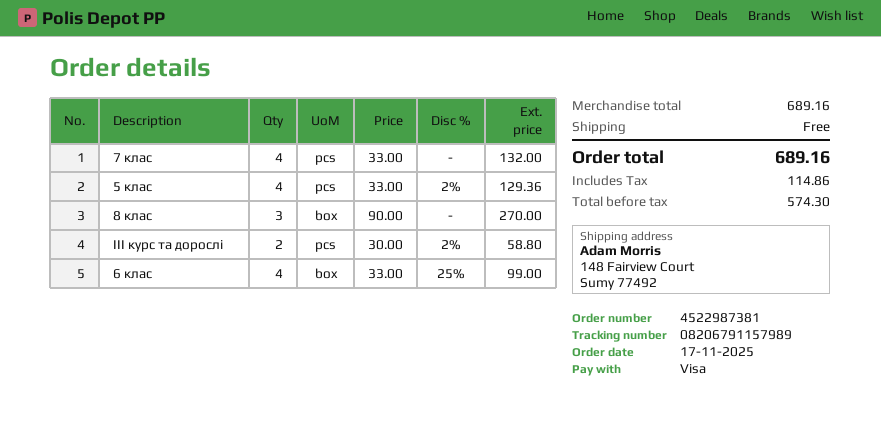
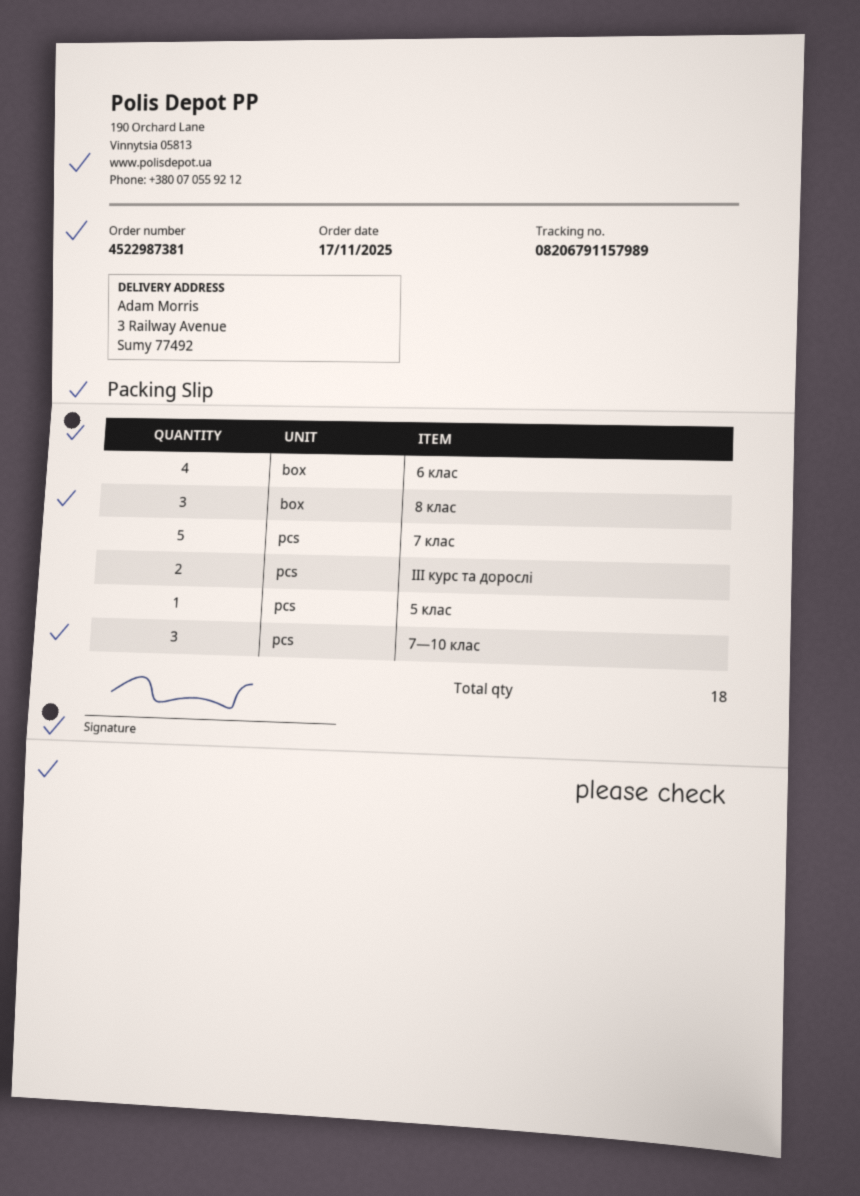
ship to: 148 Fairview Court, Sumy 77492 -> 3 Railway Avenue, Sumy 77492
7 клас: 4 -> 5
5 клас: 4 -> 1
7—10 клас: none -> 3

